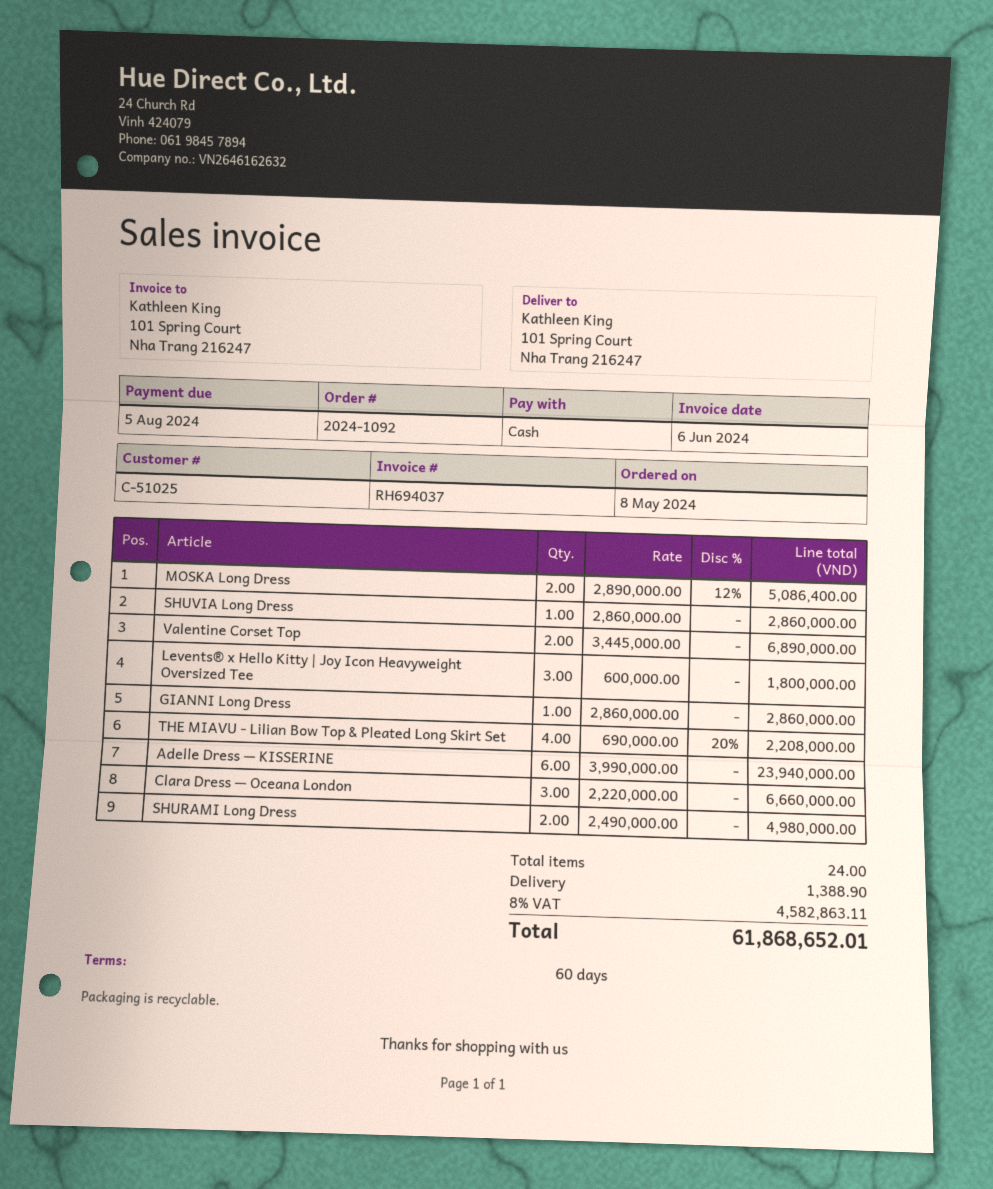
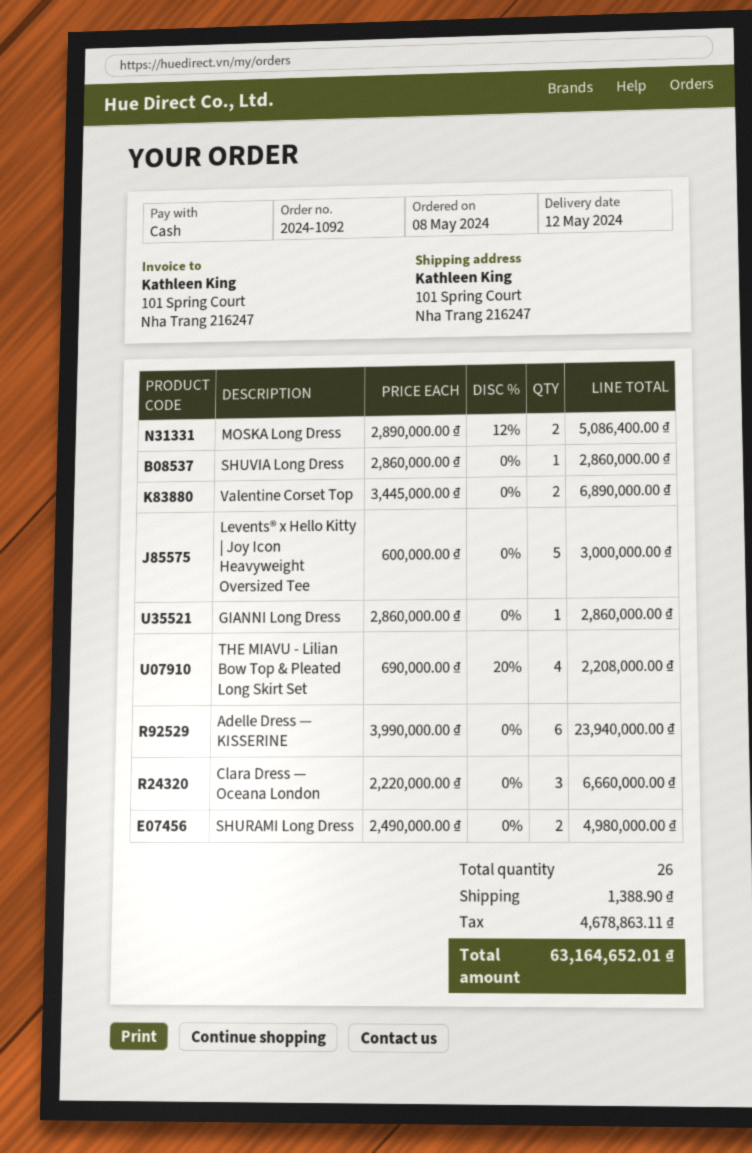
Levents® x Hello Kitty | Joy Icon Heavyweight Oversized Tee: 3 x 600000.00 = 1800000.00 -> 5 x 600000.00 = 3000000.00
total quantity: 24 -> 26
tax: 4582863.11 -> 4678863.11
total: 61868652.01 -> 63164652.01

